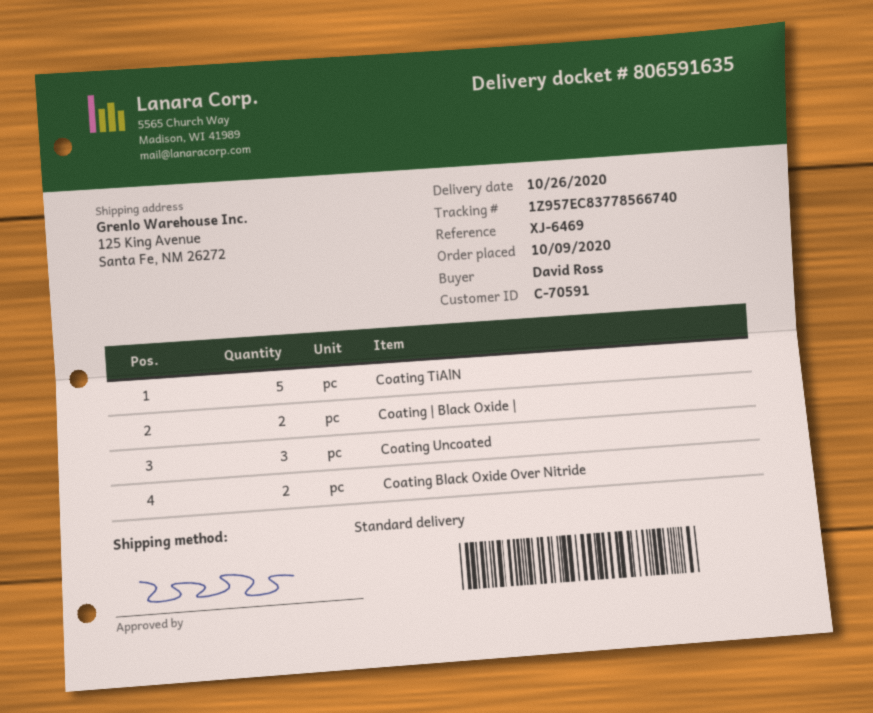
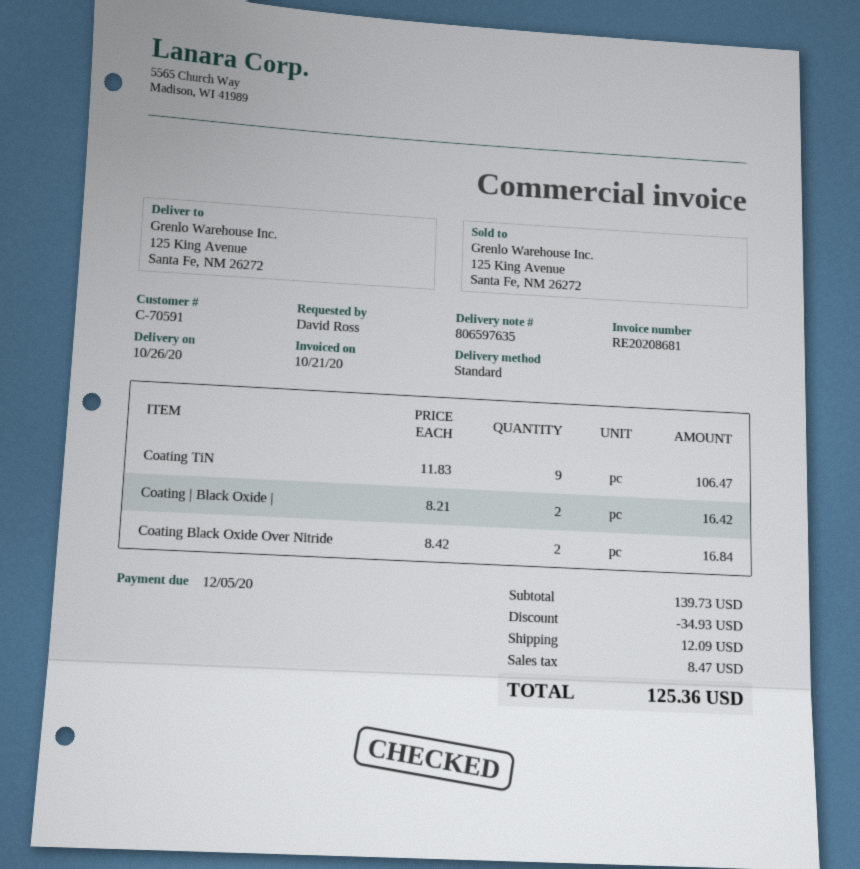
delivery note number: 806591635 -> 806597635
Coating TiAlN: 5 -> none
Coating Uncoated: 3 -> none
Coating TiN: none -> 9

